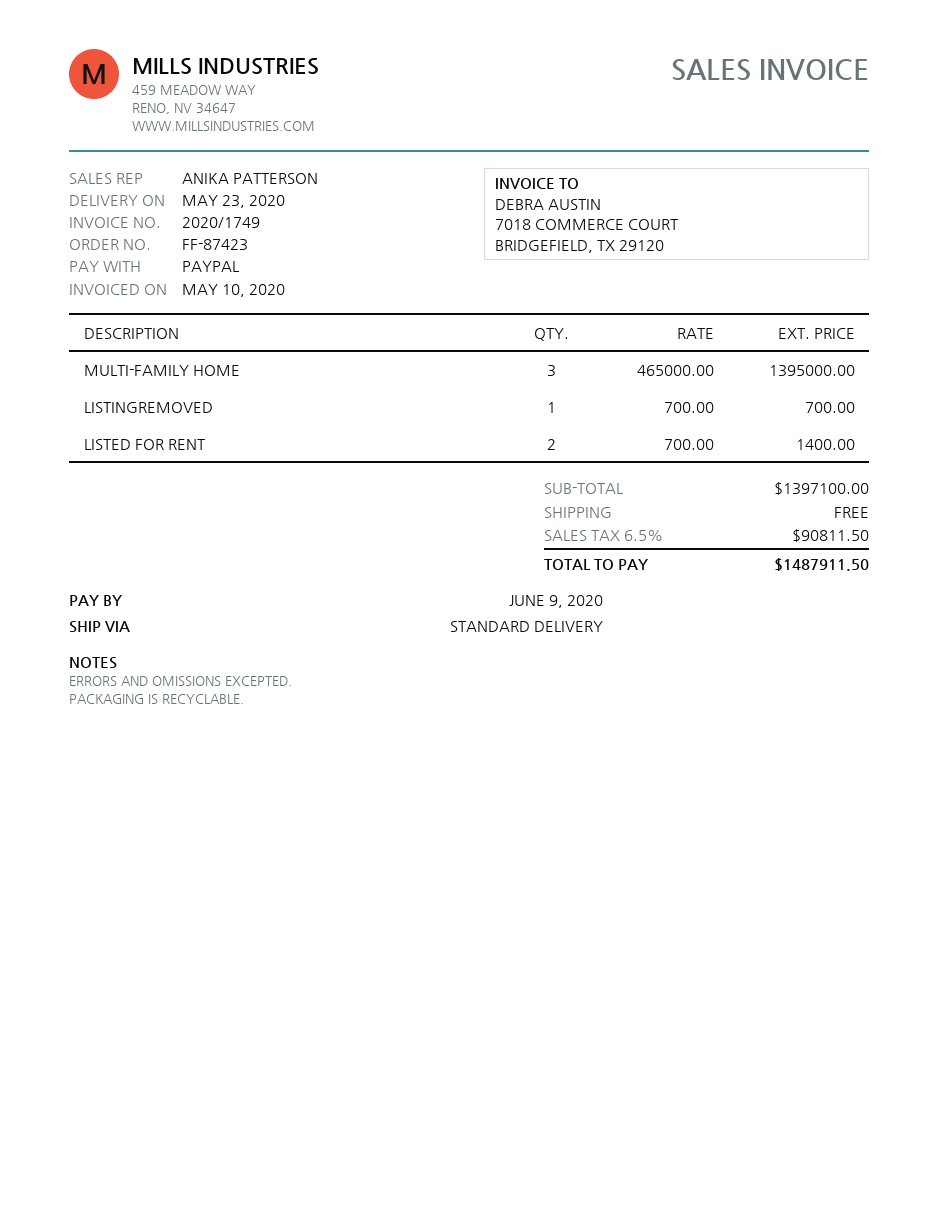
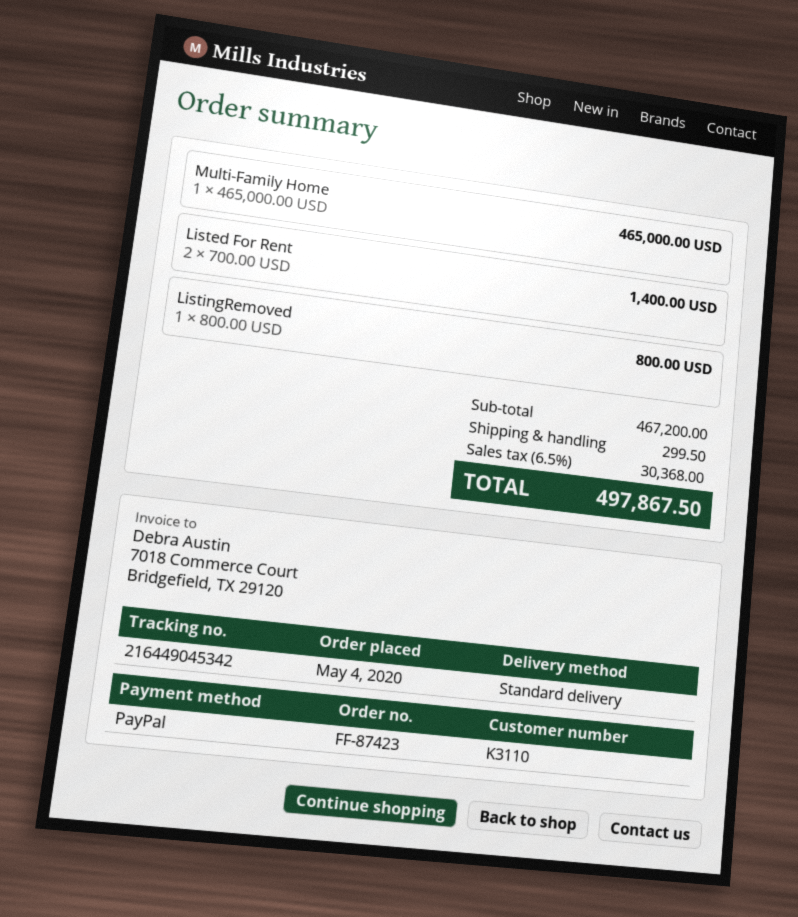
MULTI-FAMILY HOME: 3 x 465000.00 = 1395000.00 -> 1 x 465000.00 = 465000.00
LISTINGREMOVED: 1 x 700.00 = 700.00 -> 1 x 800.00 = 800.00
subtotal: 1397100.00 -> 467200.00
shipping: 0.00 -> 299.50
tax: 6.5% = 90811.50 -> 6.5% = 30368.00
total: 1487911.50 -> 497867.50

